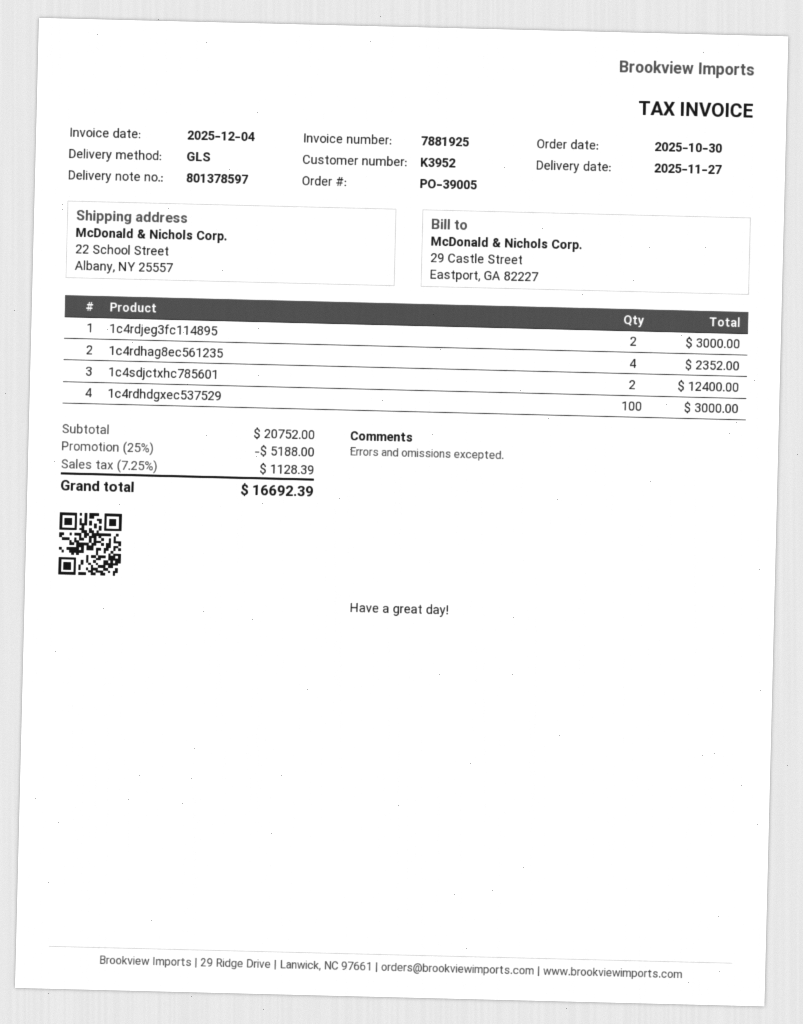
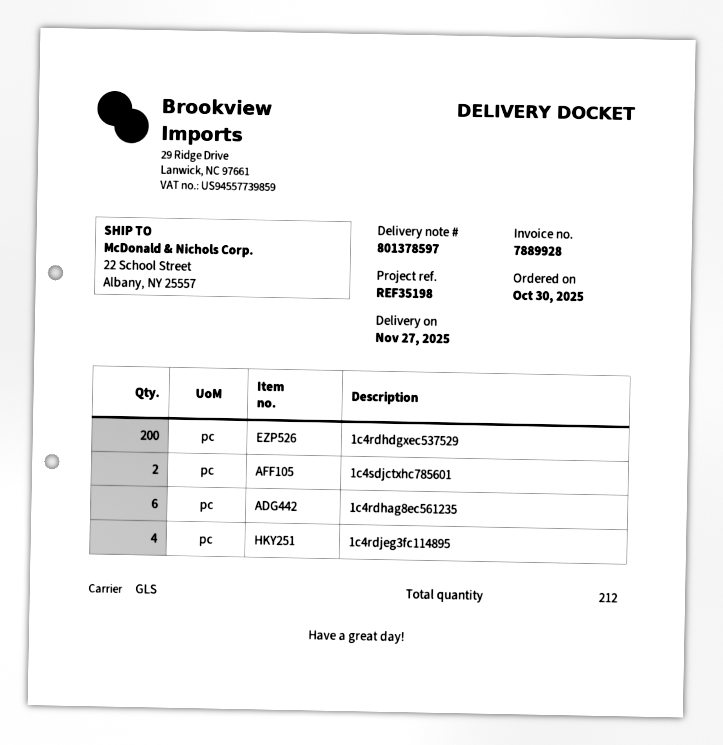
invoice number: 7881925 -> 7889928
1c4rdjeg3fc114895: 2 -> 4
1c4rdhag8ec561235: 4 -> 6
1c4rdhdgxec537529: 100 -> 200

